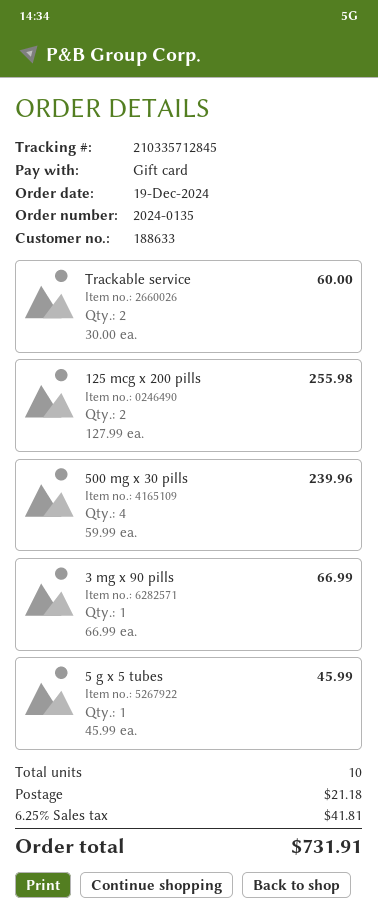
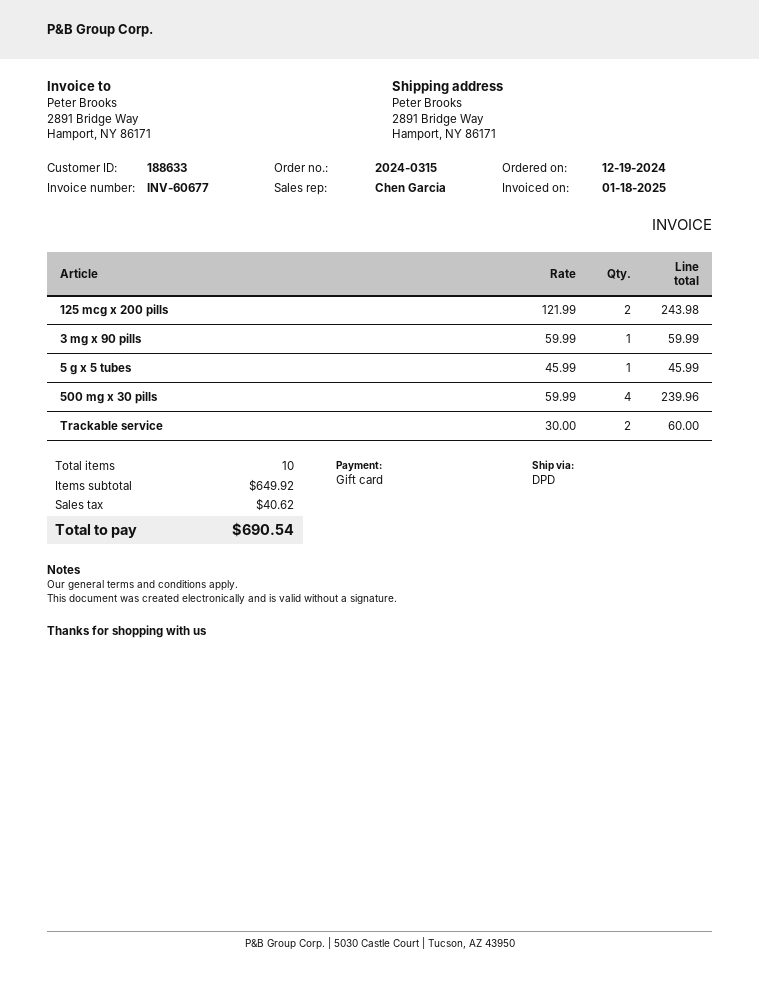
order number: 2024-0135 -> 2024-0315
125 mcg x 200 pills: 2 x 127.99 = 255.98 -> 2 x 121.99 = 243.98
3 mg x 90 pills: 1 x 66.99 = 66.99 -> 1 x 59.99 = 59.99
shipping: 21.18 -> none
tax: 41.81 -> 40.62
total: 731.91 -> 690.54

